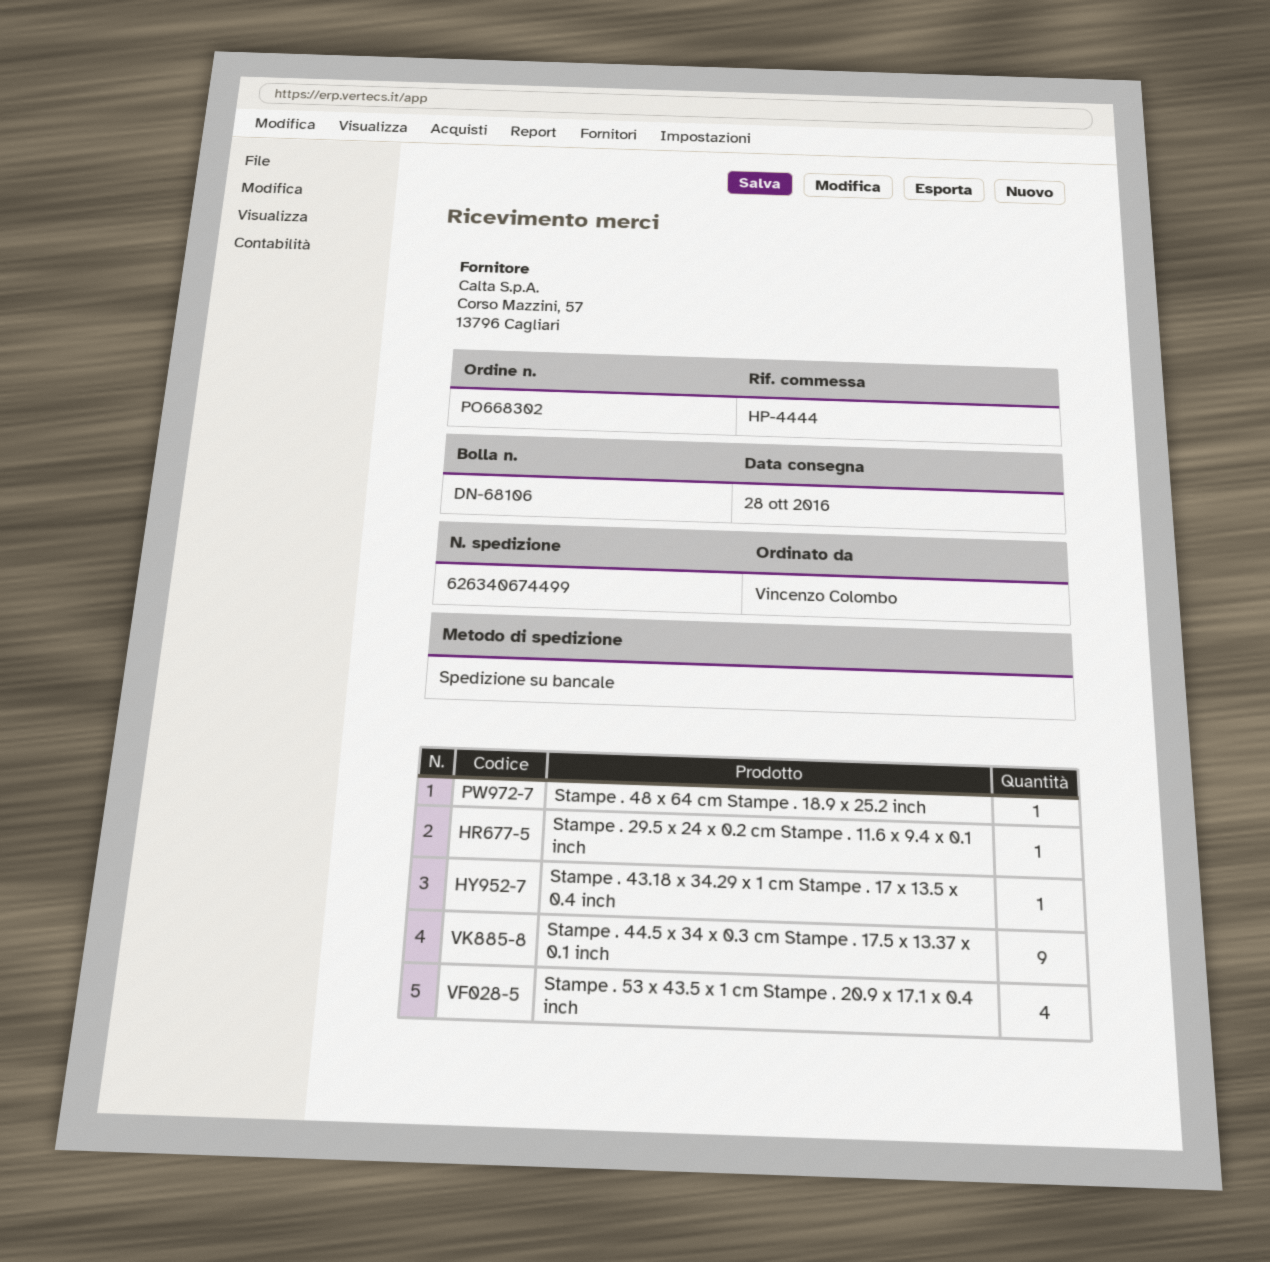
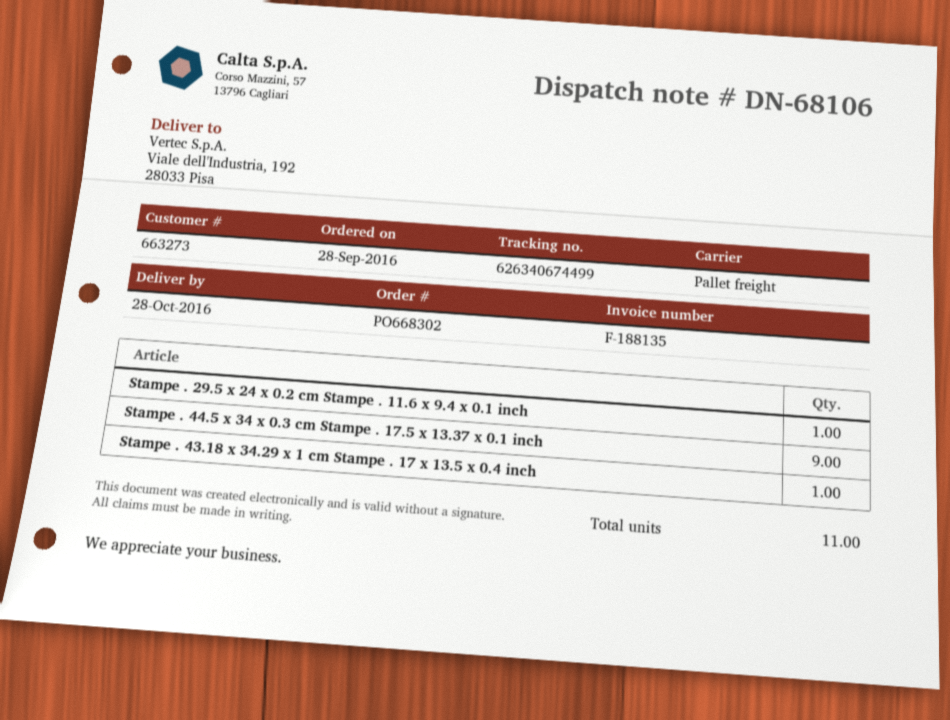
Stampe . 48 x 64 cm Stampe . 18.9 x 25.2 inch: 1 -> none
Stampe . 53 x 43.5 x 1 cm Stampe . 20.9 x 17.1 x 0.4 inch: 4 -> none

